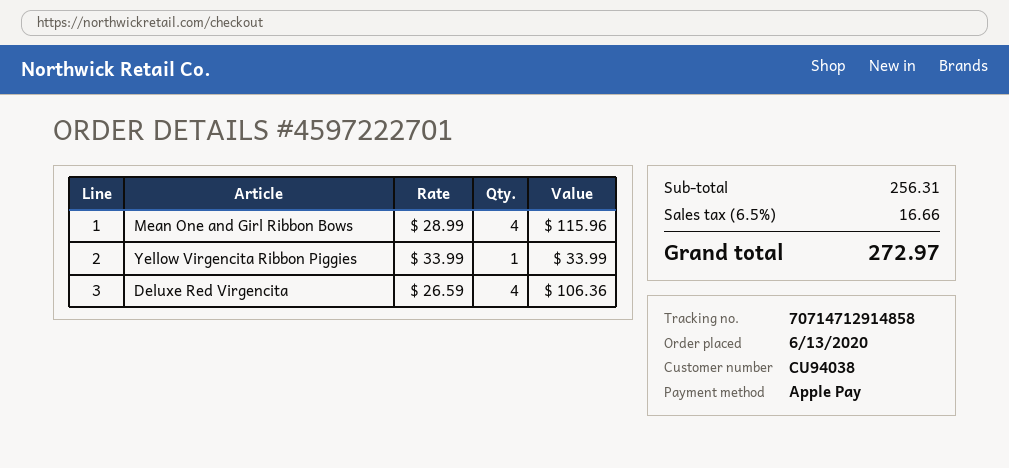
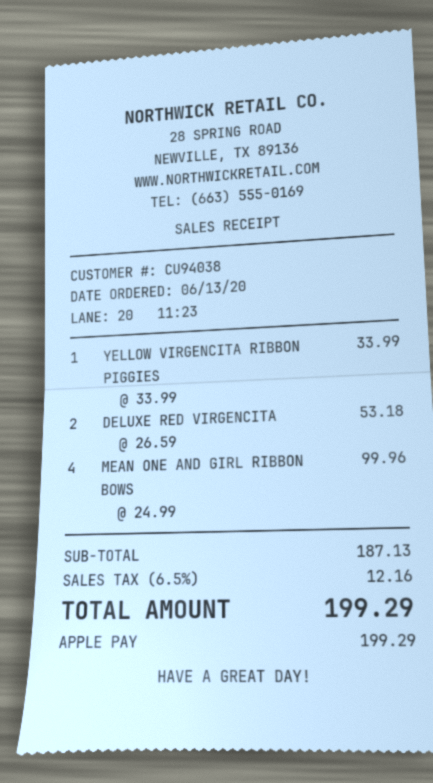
Mean One and Girl Ribbon Bows: 4 x 28.99 = 115.96 -> 4 x 24.99 = 99.96
Deluxe Red Virgencita: 4 x 26.59 = 106.36 -> 2 x 26.59 = 53.18
subtotal: 256.31 -> 187.13
tax: 6.5% = 16.66 -> 6.5% = 12.16
total: 272.97 -> 199.29

